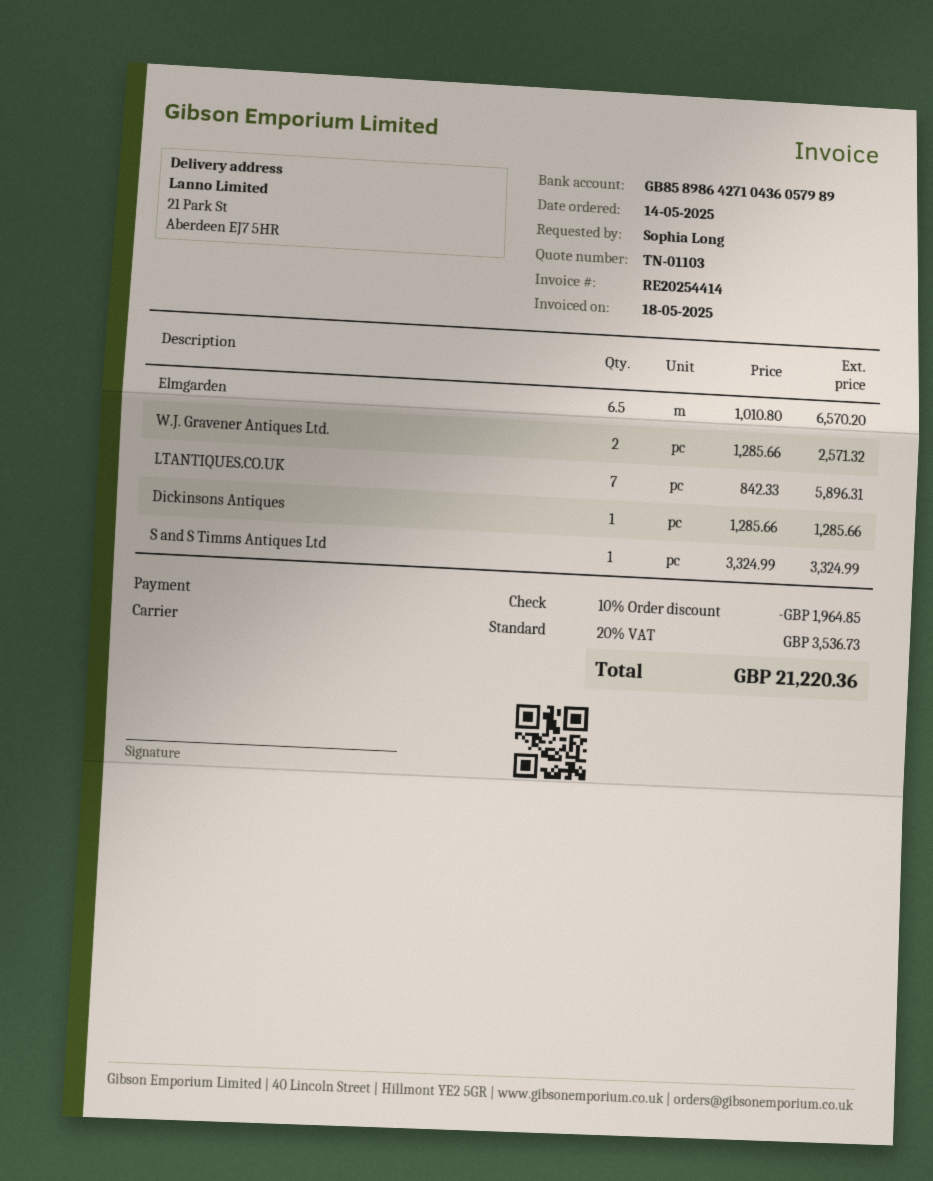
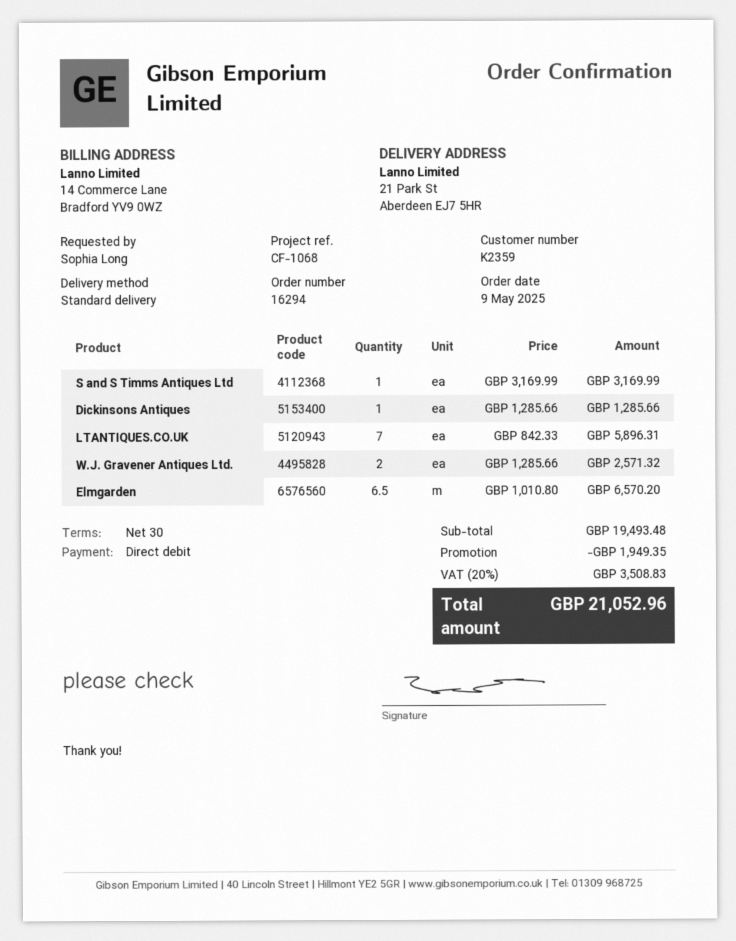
order date: 2025-05-14 -> 2025-05-09
payment method: cheque -> direct debit
S and S Timms Antiques Ltd: 1 x 3324.99 = 3324.99 -> 1 x 3169.99 = 3169.99
discount: 1964.85 -> 1949.35
tax: 20% = 3536.73 -> 20% = 3508.83
total: 21220.36 -> 21052.96

